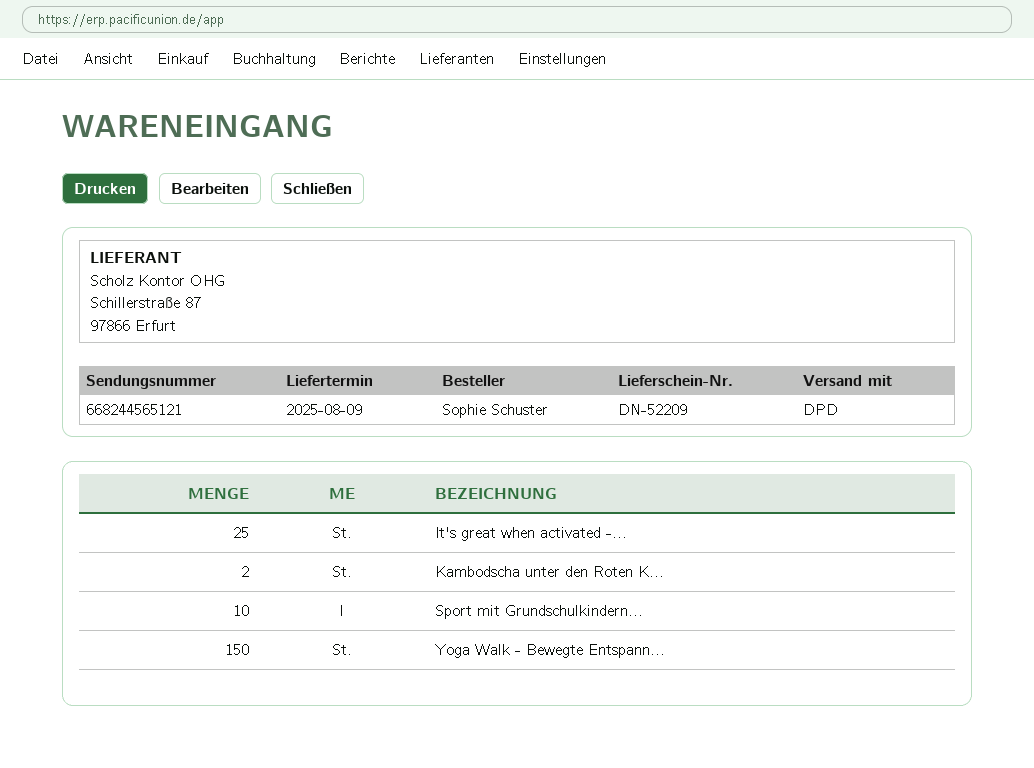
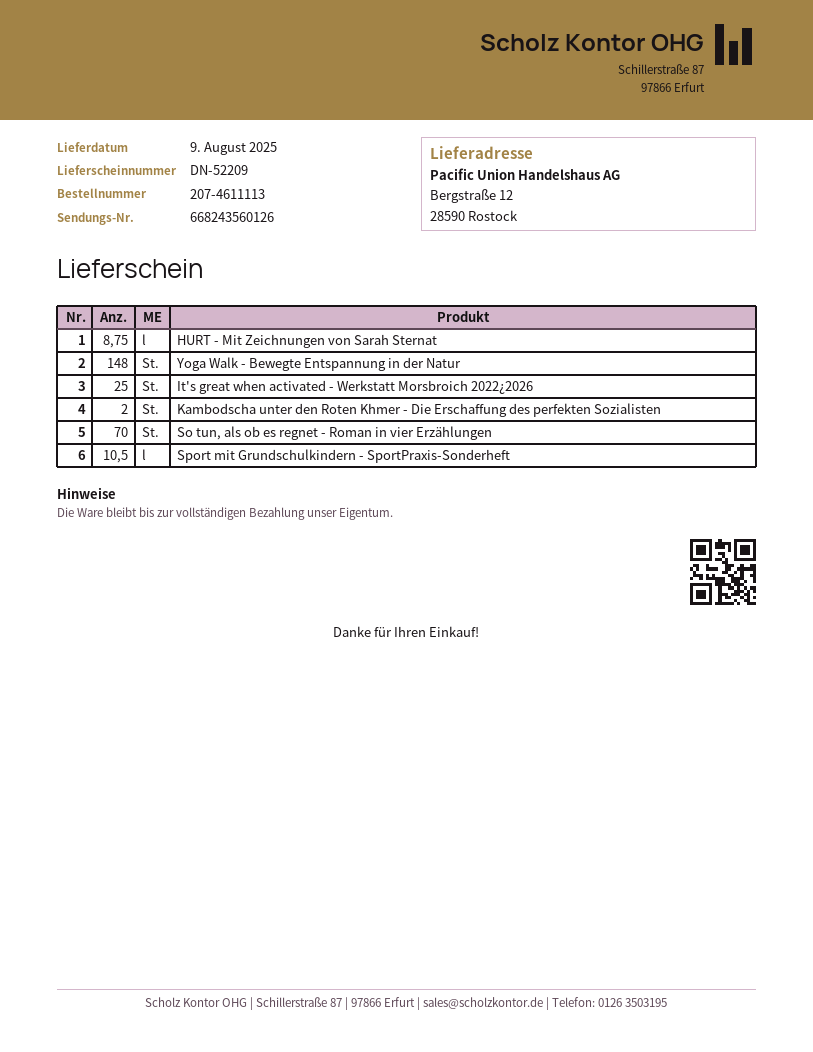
tracking number: 668244565121 -> 668243560126
Sport mit Grundschulkindern...: 10 -> 10.5
Yoga Walk - Bewegte Entspann...: 150 -> 148
HURT - Mit Zeichnungen von Sarah Sternat: none -> 8.75
So tun, als ob es regnet - Roman in vier Erzählungen: none -> 70

